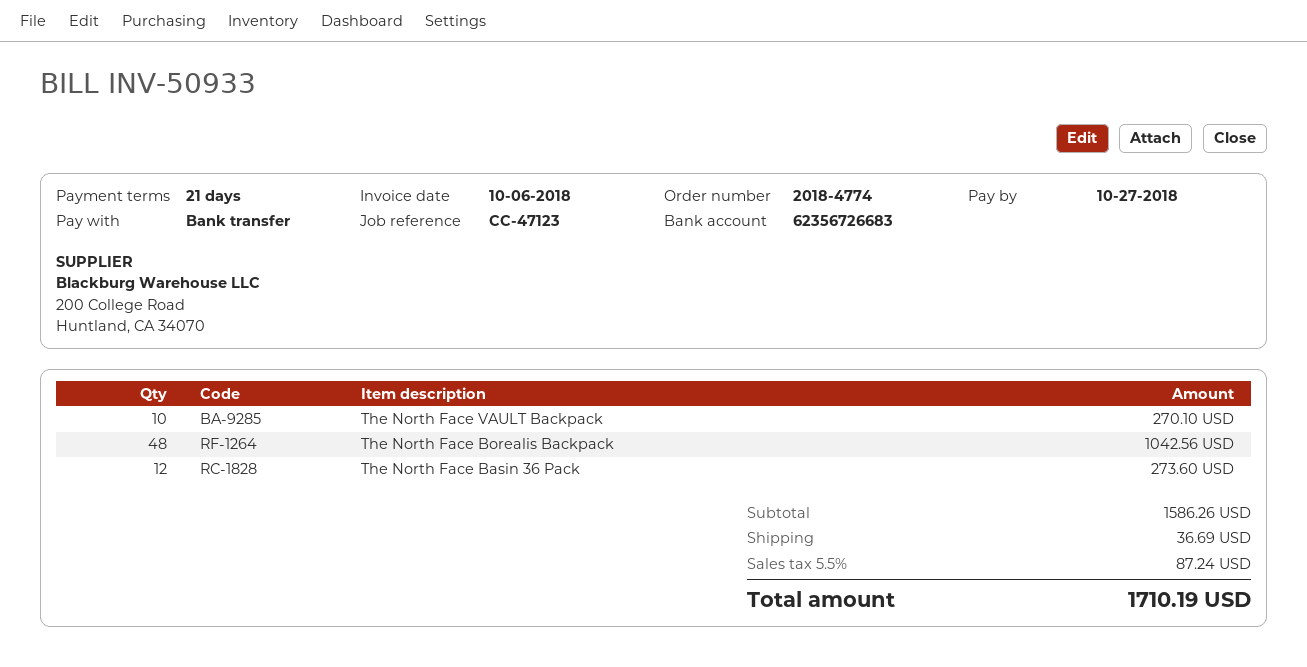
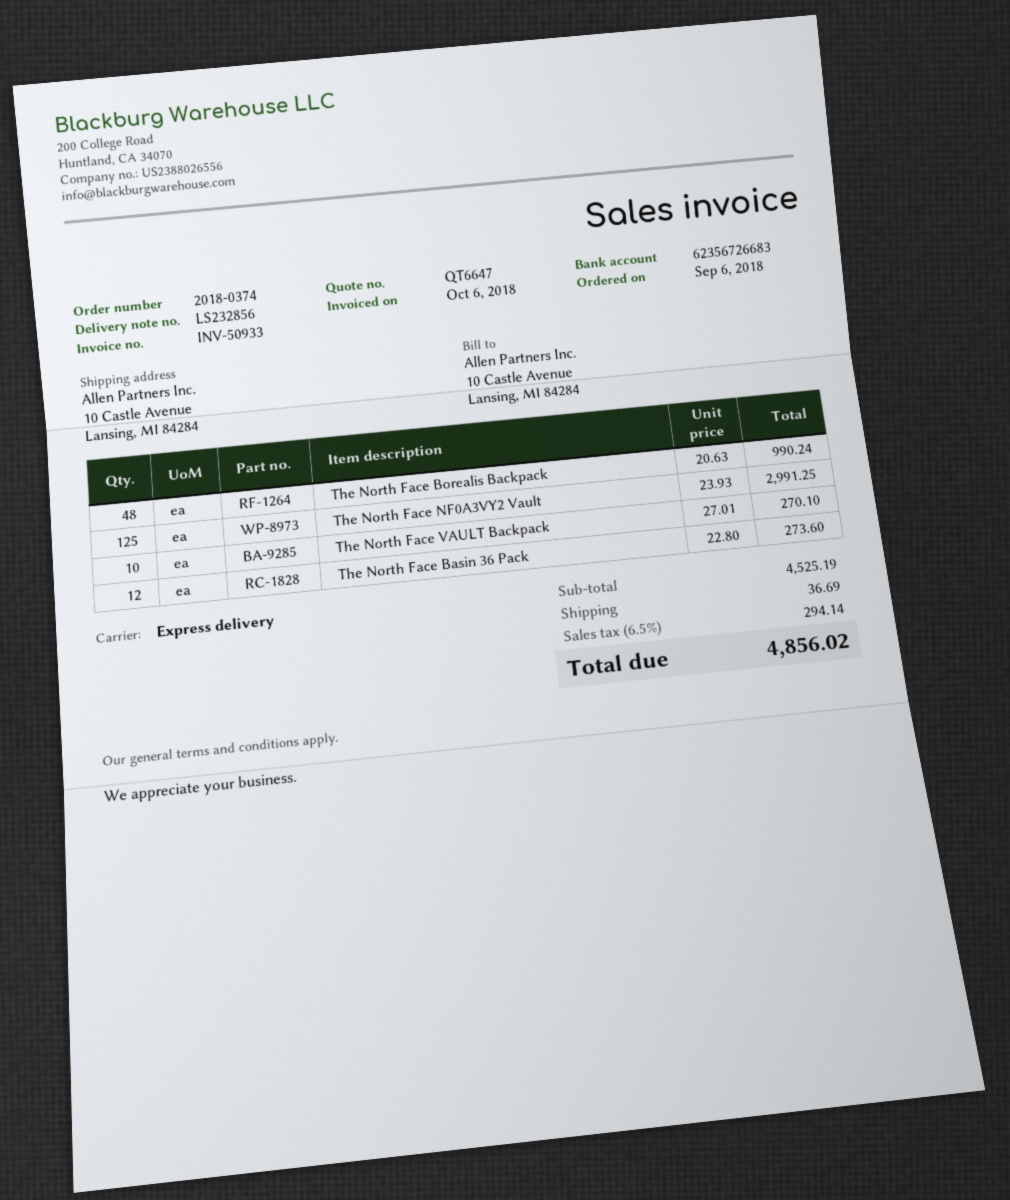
order number: 2018-4774 -> 2018-0374
The North Face Borealis Backpack: 48 for 1042.56 -> 48 for 990.24
The North Face NF0A3VY2 Vault: none -> 125 for 2991.25
subtotal: 1586.26 -> 4525.19
tax: 5.5% = 87.24 -> 6.5% = 294.14
total: 1710.19 -> 4856.02

